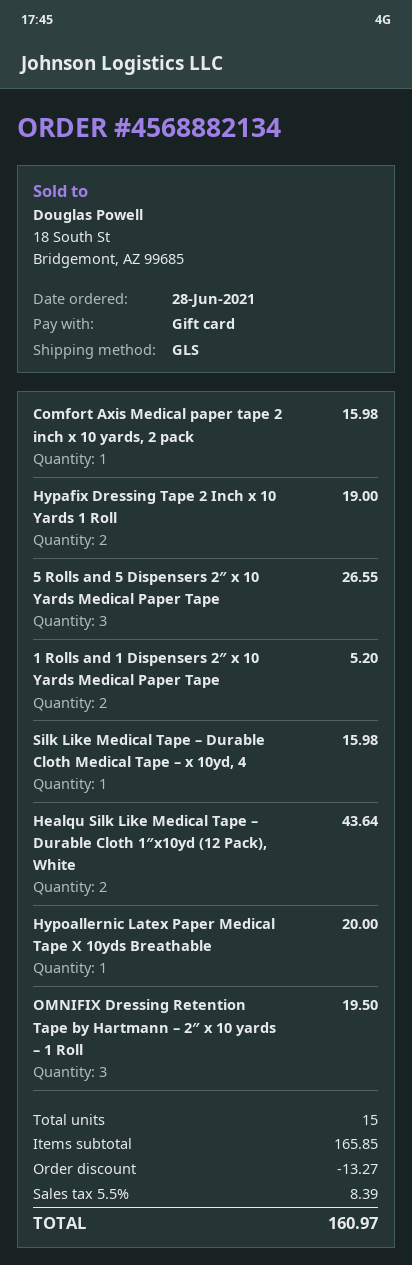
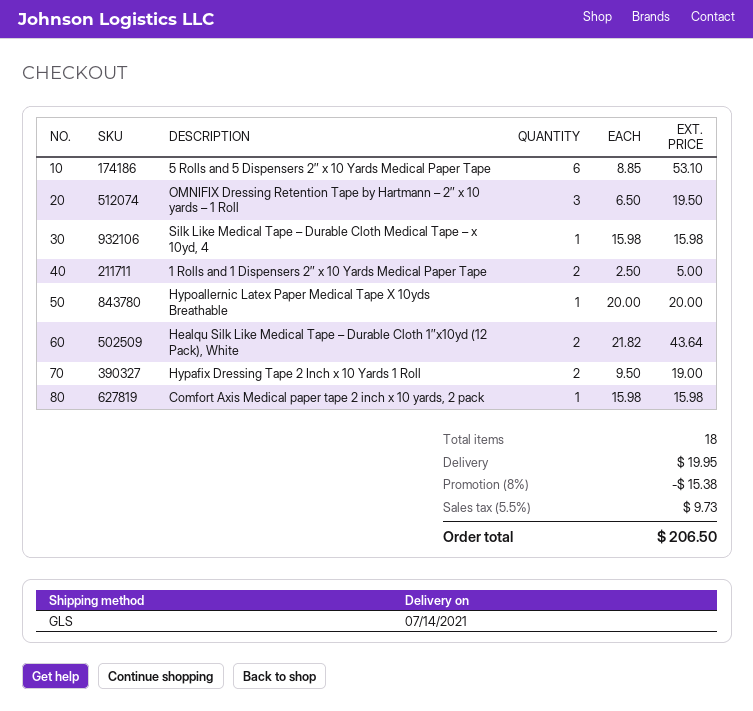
5 Rolls and 5 Dispensers 2″ x 10 Yards Medical Paper Tape: 3 for 26.55 -> 6 for 53.10
1 Rolls and 1 Dispensers 2″ x 10 Yards Medical Paper Tape: 2 for 5.20 -> 2 for 5.00
total quantity: 15 -> 18
discount: 13.27 -> 15.38
shipping: none -> 19.95
tax: 5.5% = 8.39 -> 5.5% = 9.73
total: 160.97 -> 206.50

